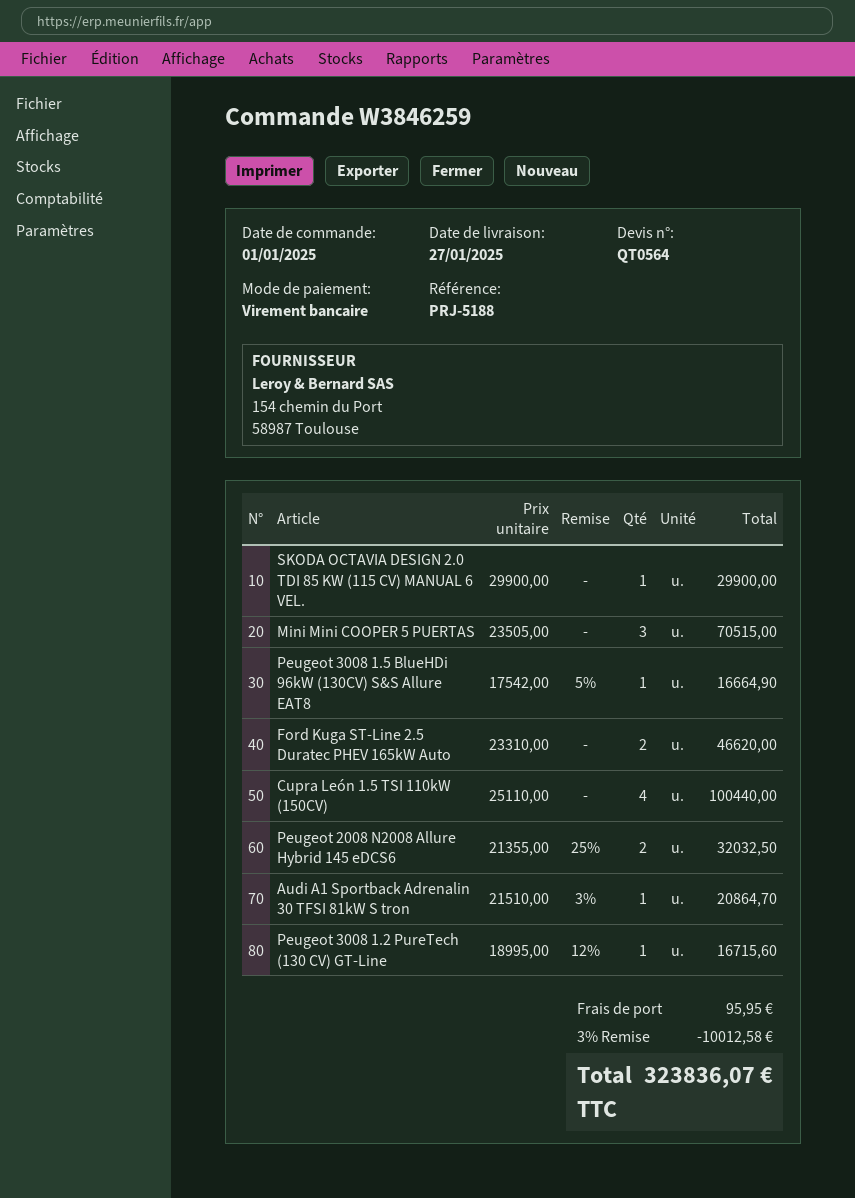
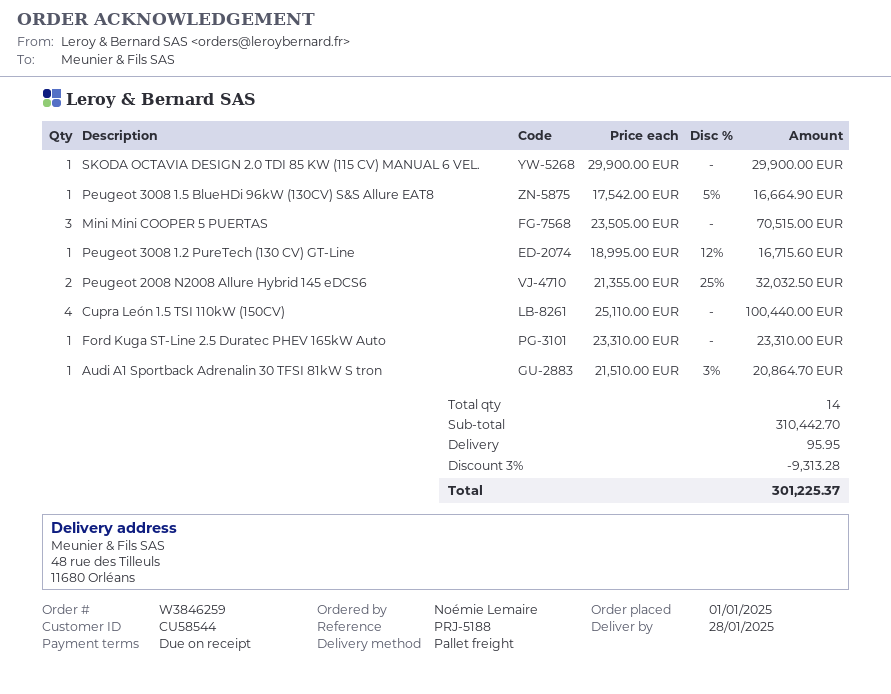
delivery date: 2025-01-27 -> 2025-01-28
Ford Kuga ST-Line 2.5 Duratec PHEV 165kW Auto: 2 x 23310.00 = 46620.00 -> 1 x 23310.00 = 23310.00
discount: 3% = 10012.58 -> 3% = 9313.28
total: 323836.07 -> 301225.37

